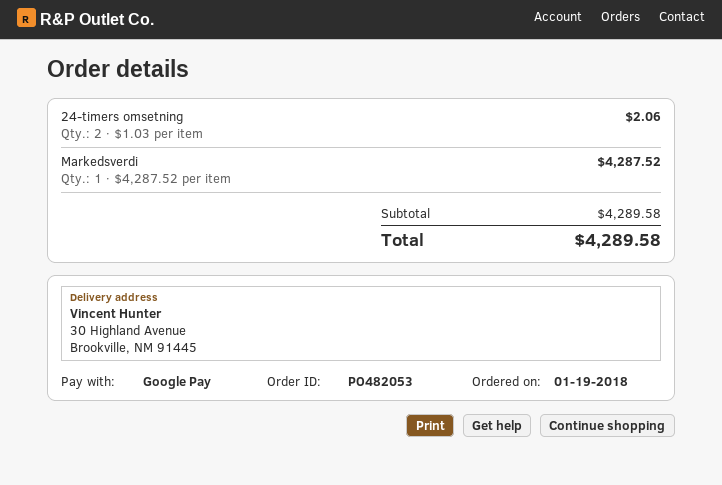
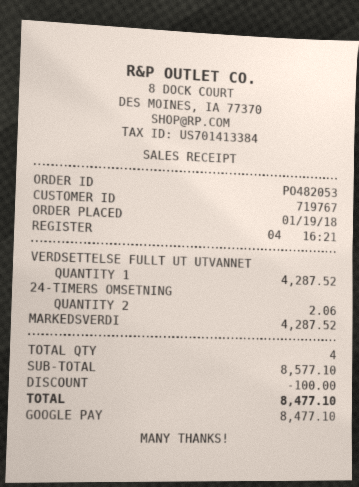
VERDSETTELSE FULLT UT UTVANNET: none -> 1 for 4287.52
subtotal: 4289.58 -> 8577.10
discount: none -> 100.00
total: 4289.58 -> 8477.10

